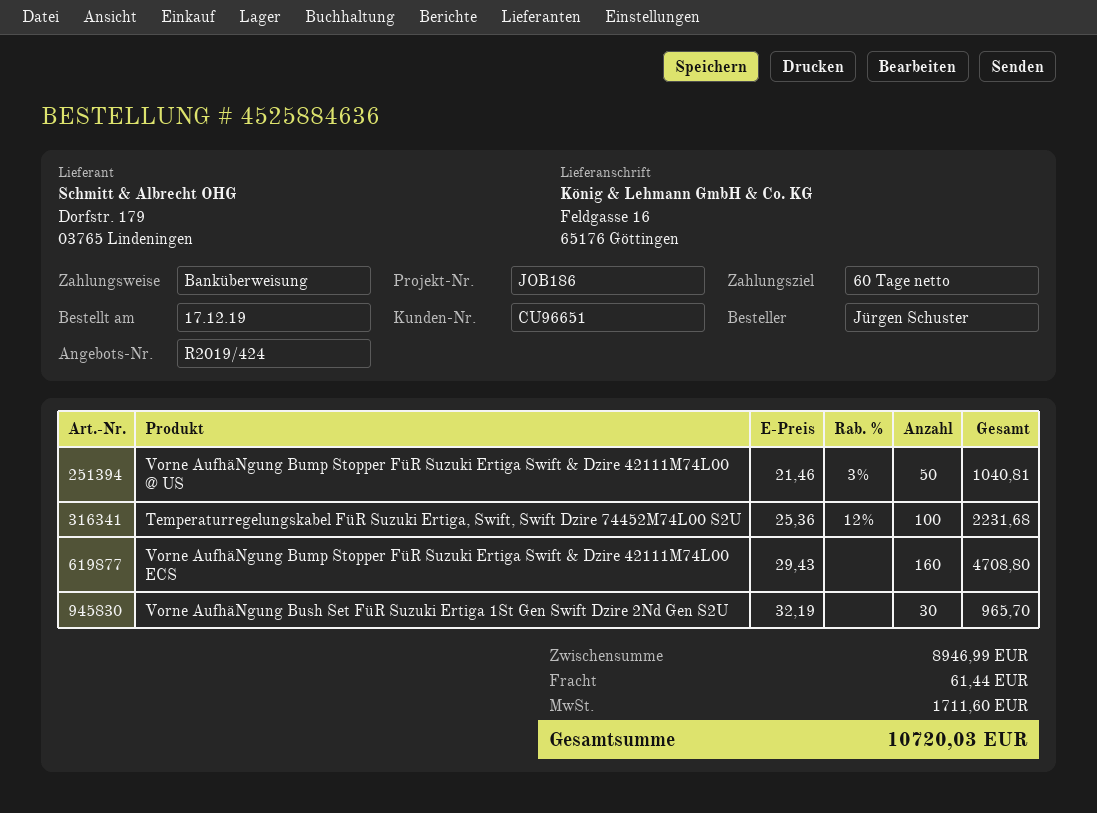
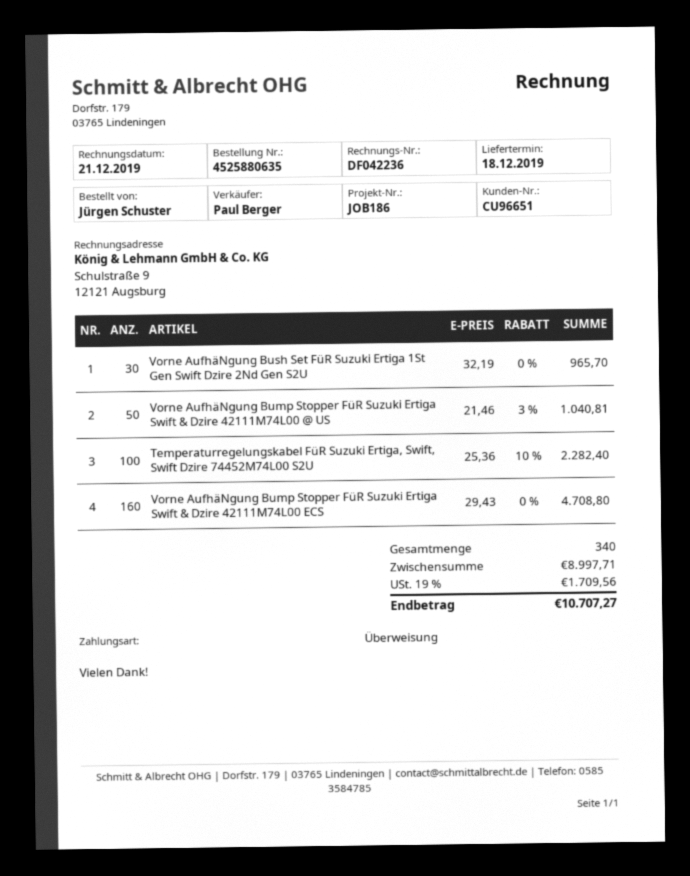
order number: 4525884636 -> 4525880635
Temperaturregelungskabel FüR Suzuki Ertiga, Swift, Swift Dzire 74452M74L00 S2U: 100 x 25.36 - 12% = 2231.68 -> 100 x 25.36 - 10% = 2282.40
subtotal: 8946.99 -> 8997.71
shipping: 61.44 -> none
tax: 1711.60 -> 1709.56
total: 10720.03 -> 10707.27

